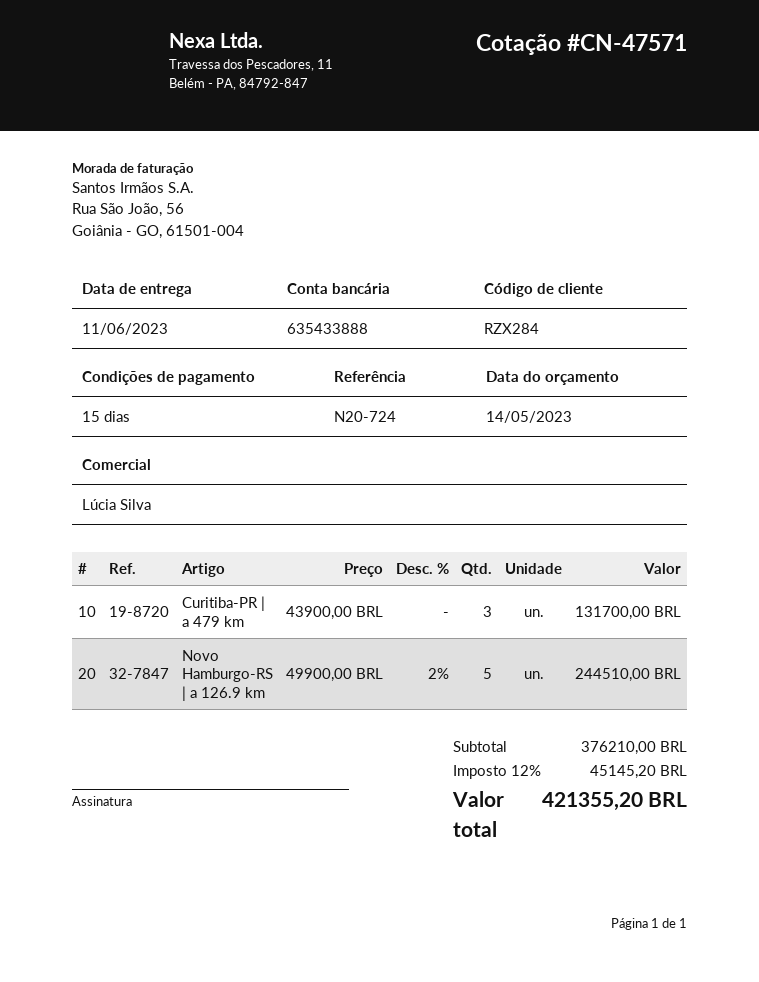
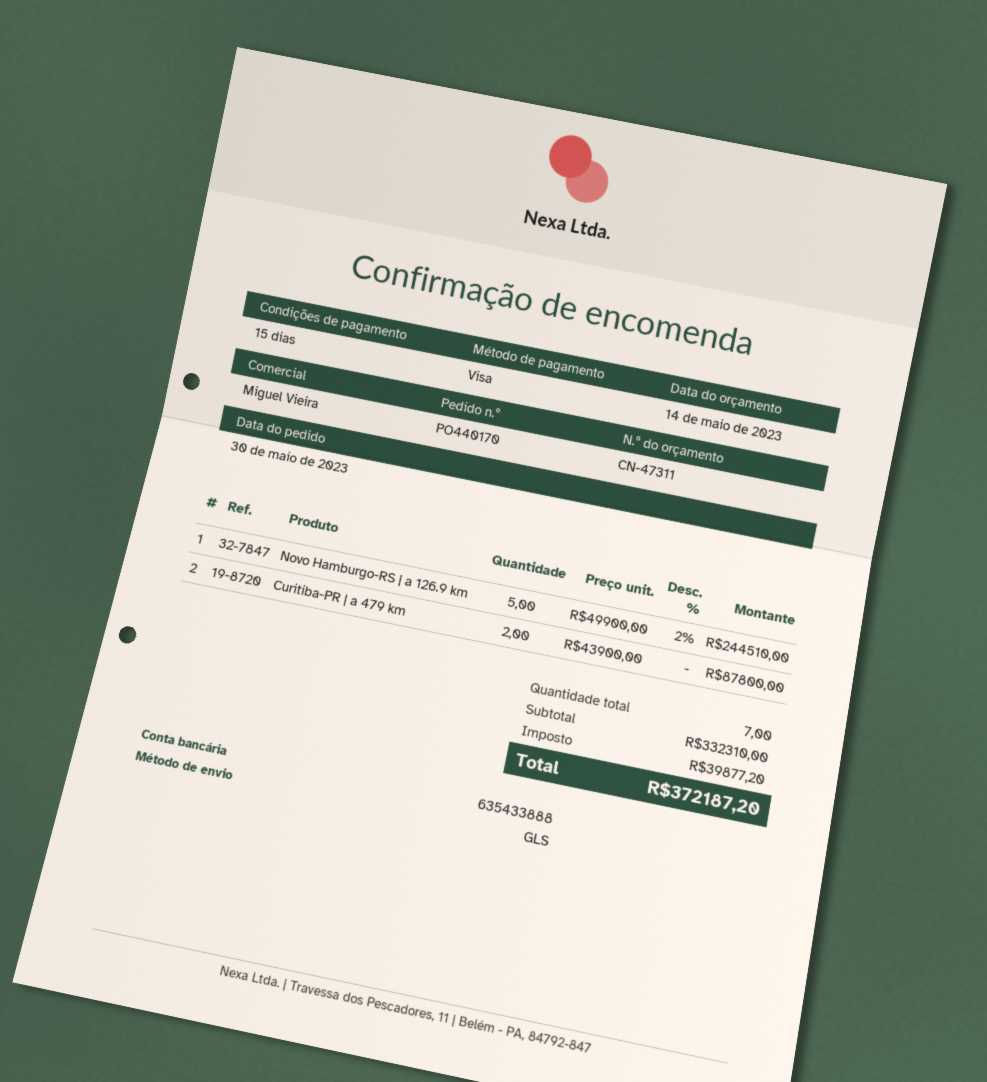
quote number: CN-47571 -> CN-47311
sales rep: Lúcia Silva -> Miguel Vieira
Curitiba-PR | a 479 km: 3 x 43900.00 = 131700.00 -> 2 x 43900.00 = 87800.00
subtotal: 376210.00 -> 332310.00
tax: 45145.20 -> 39877.20
total: 421355.20 -> 372187.20

